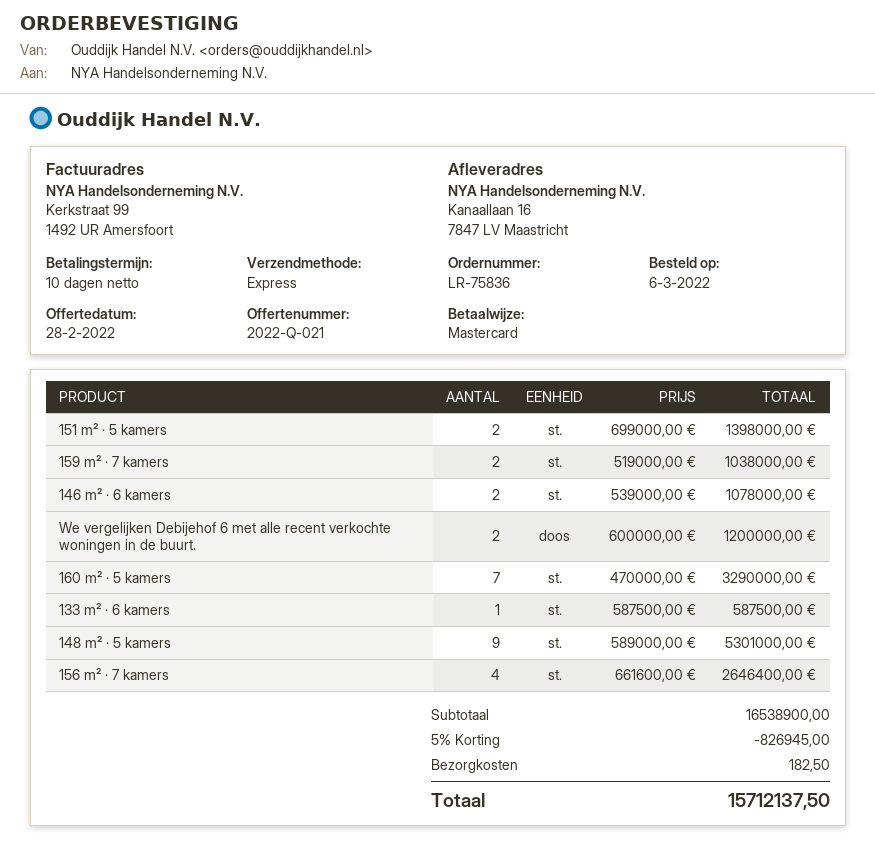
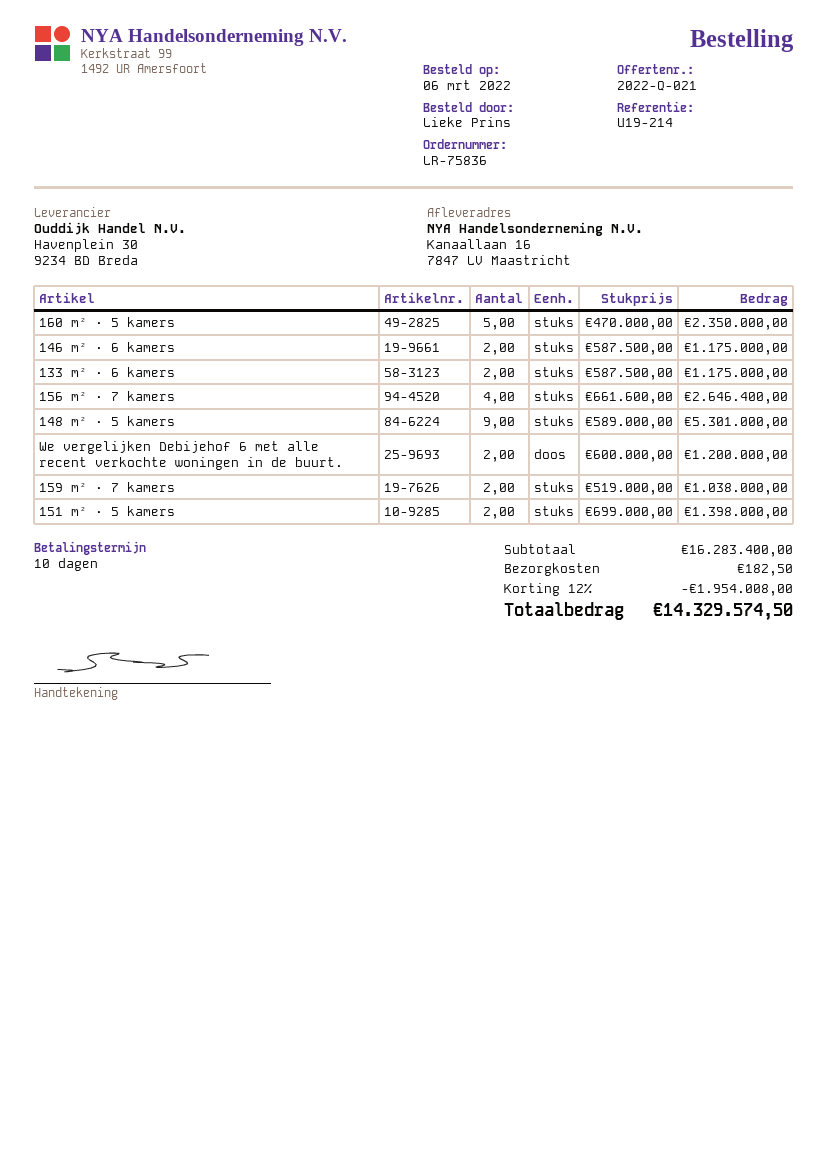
146 m² · 6 kamers: 2 x 539000.00 = 1078000.00 -> 2 x 587500.00 = 1175000.00
160 m² · 5 kamers: 7 x 470000.00 = 3290000.00 -> 5 x 470000.00 = 2350000.00
133 m² · 6 kamers: 1 x 587500.00 = 587500.00 -> 2 x 587500.00 = 1175000.00
subtotal: 16538900.00 -> 16283400.00
discount: 5% = 826945.00 -> 12% = 1954008.00
total: 15712137.50 -> 14329574.50

